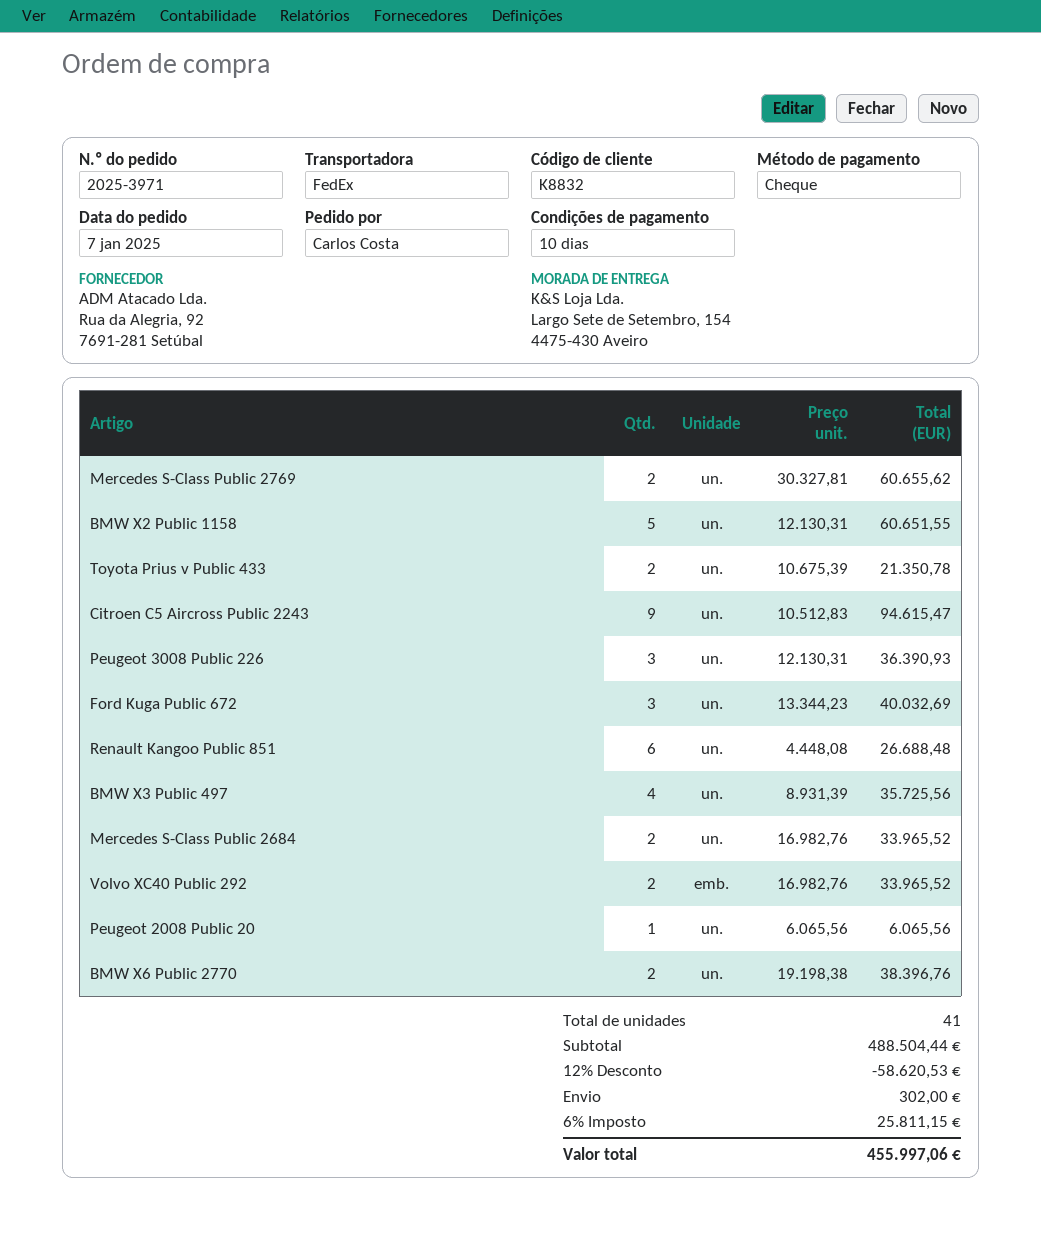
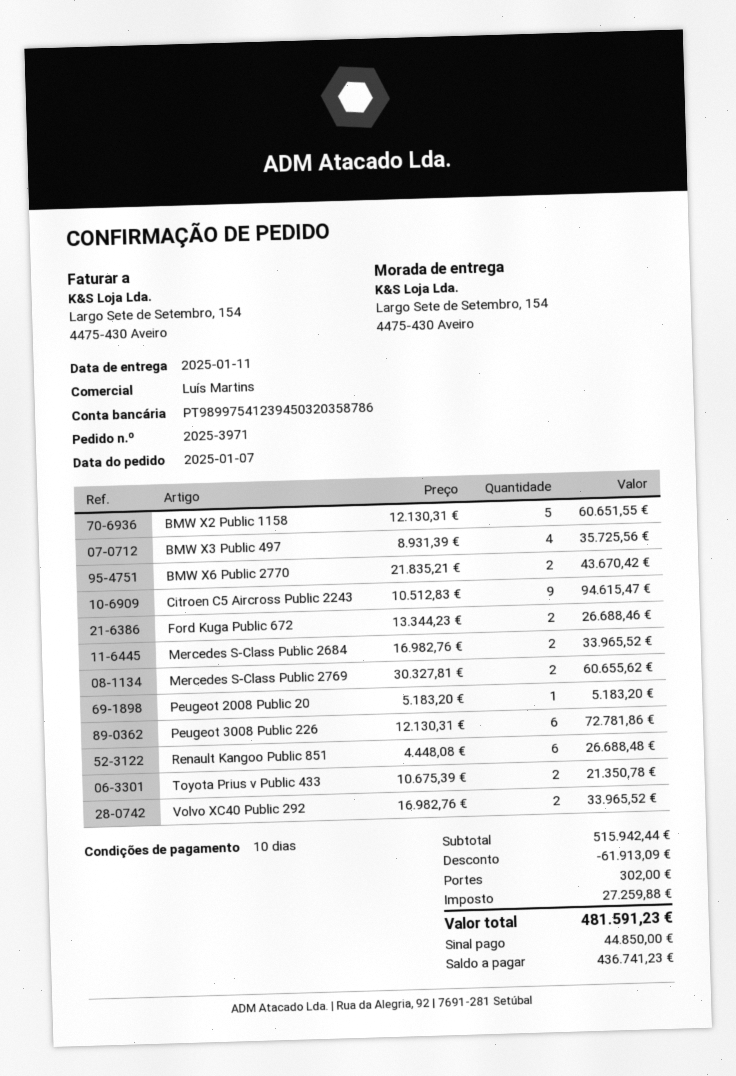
Peugeot 3008 Public 226: 3 x 12130.31 = 36390.93 -> 6 x 12130.31 = 72781.86
Ford Kuga Public 672: 3 x 13344.23 = 40032.69 -> 2 x 13344.23 = 26688.46
Peugeot 2008 Public 20: 1 x 6065.56 = 6065.56 -> 1 x 5183.20 = 5183.20
BMW X6 Public 2770: 2 x 19198.38 = 38396.76 -> 2 x 21835.21 = 43670.42
subtotal: 488504.44 -> 515942.44
discount: 58620.53 -> 61913.09
tax: 25811.15 -> 27259.88
total: 455997.06 -> 481591.23

